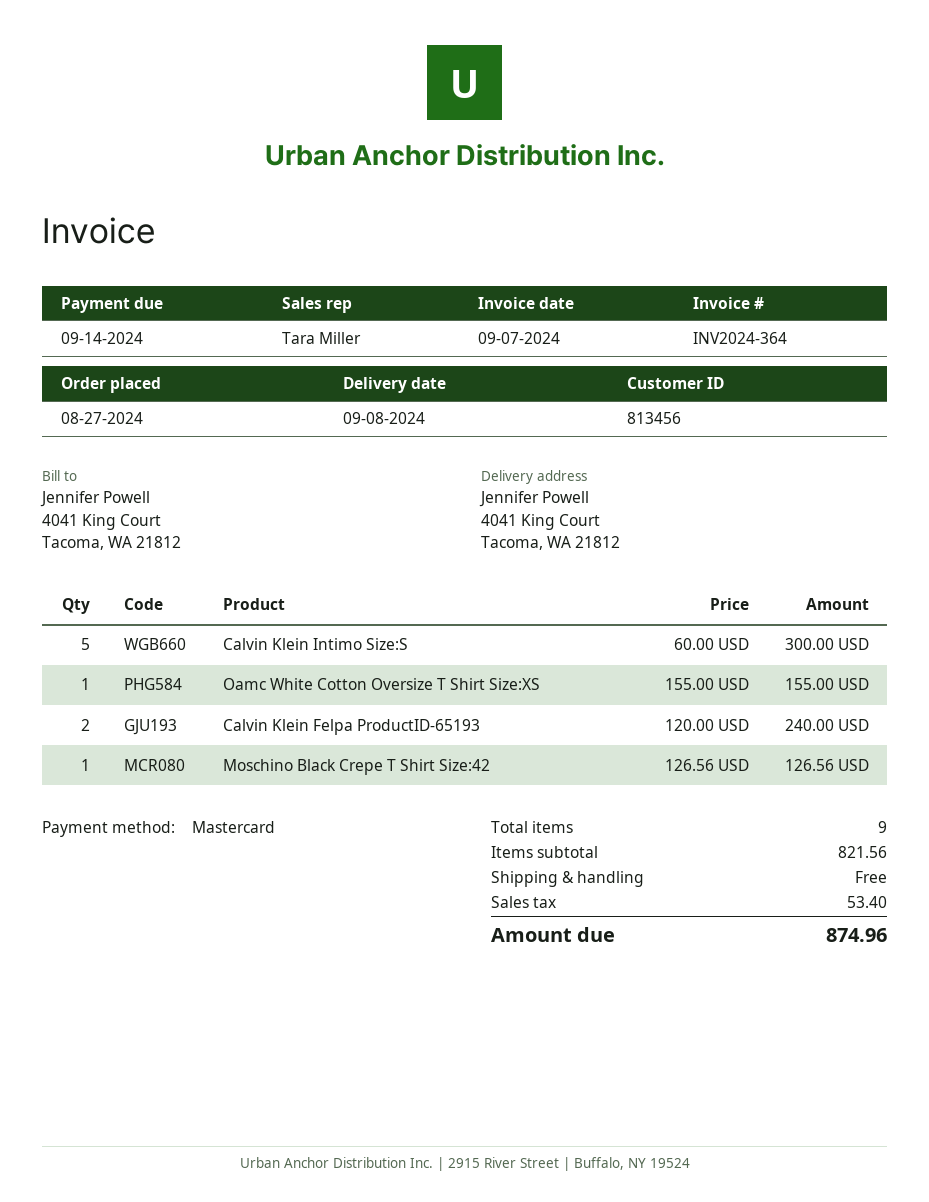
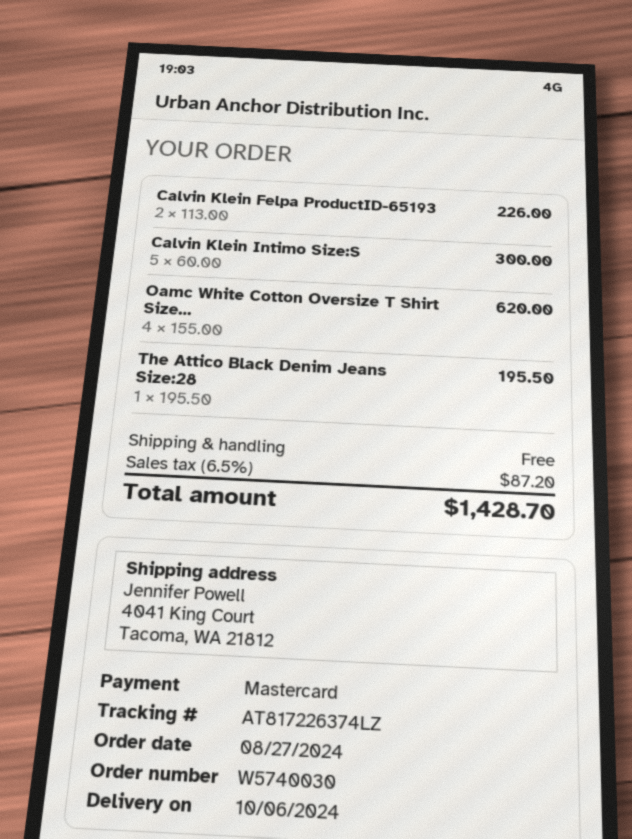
delivery date: 2024-09-08 -> 2024-10-06
Oamc White Cotton Oversize T Shirt Size:XS: 1 x 155.00 = 155.00 -> 4 x 155.00 = 620.00
Calvin Klein Felpa ProductID-65193: 2 x 120.00 = 240.00 -> 2 x 113.00 = 226.00
Moschino Black Crepe T Shirt Size:42: 1 x 126.56 = 126.56 -> none
The Attico Black Denim Jeans Size:28: none -> 1 x 195.50 = 195.50
tax: 53.40 -> 87.20
total: 874.96 -> 1428.70

